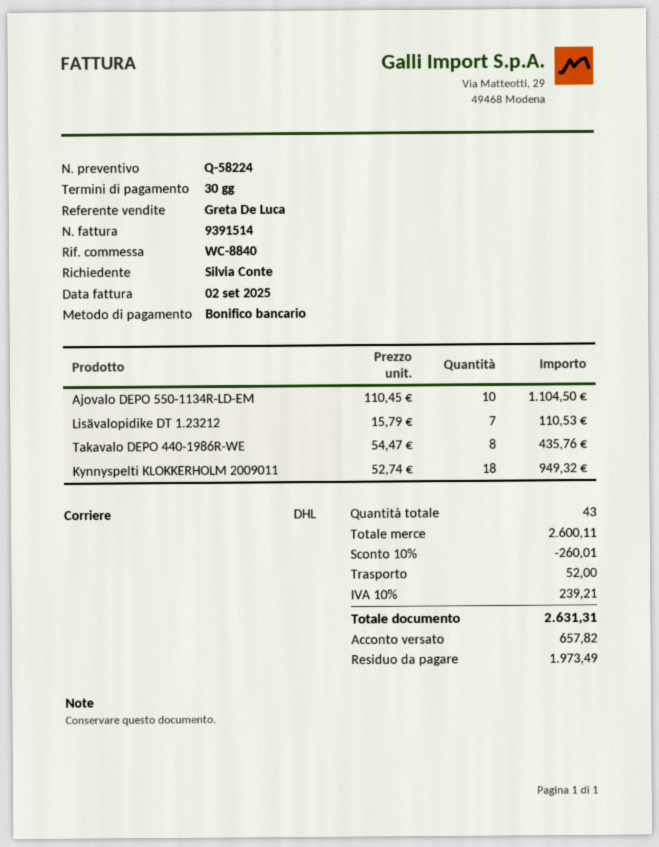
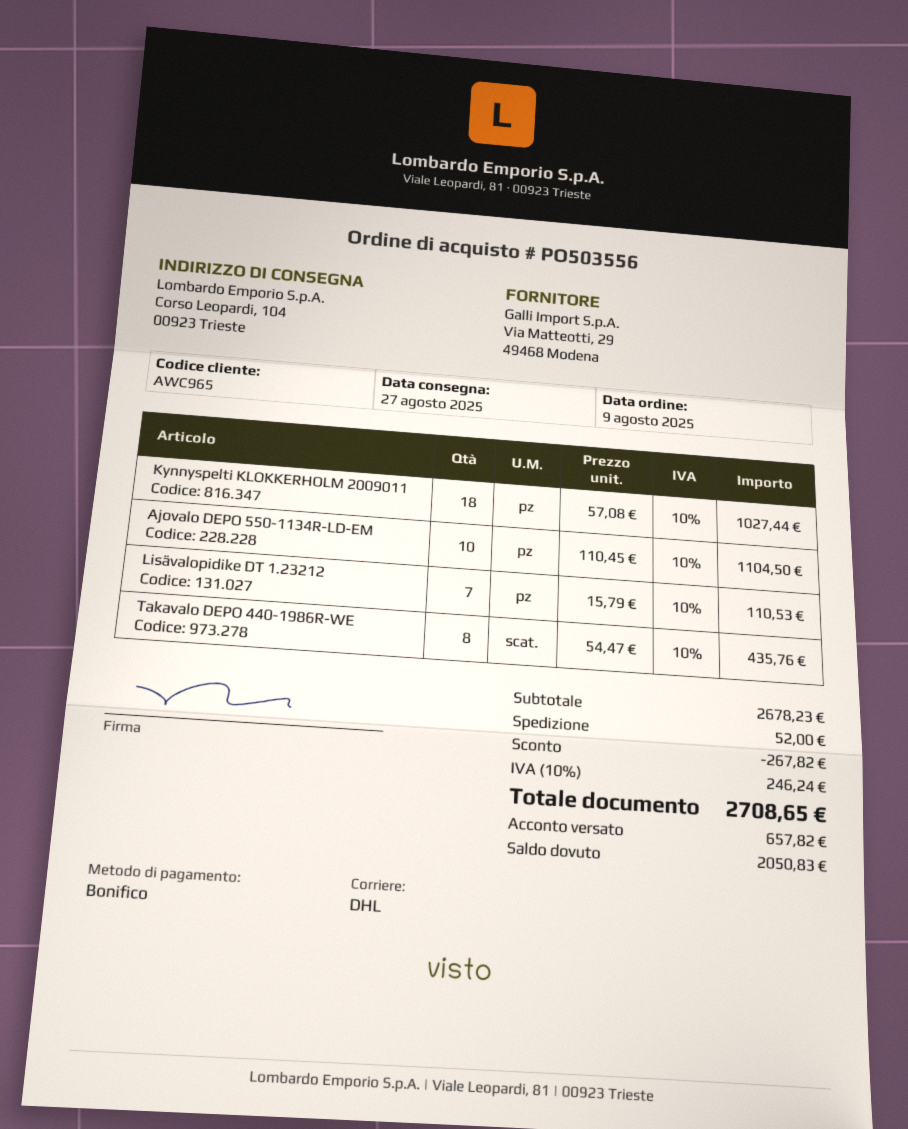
Kynnyspelti KLOKKERHOLM 2009011: 18 x 52.74 = 949.32 -> 18 x 57.08 = 1027.44
subtotal: 2600.11 -> 2678.23
discount: 260.01 -> 267.82
tax: 10% = 239.21 -> 10% = 246.24
total: 2631.31 -> 2708.65
balance: 1973.49 -> 2050.83

